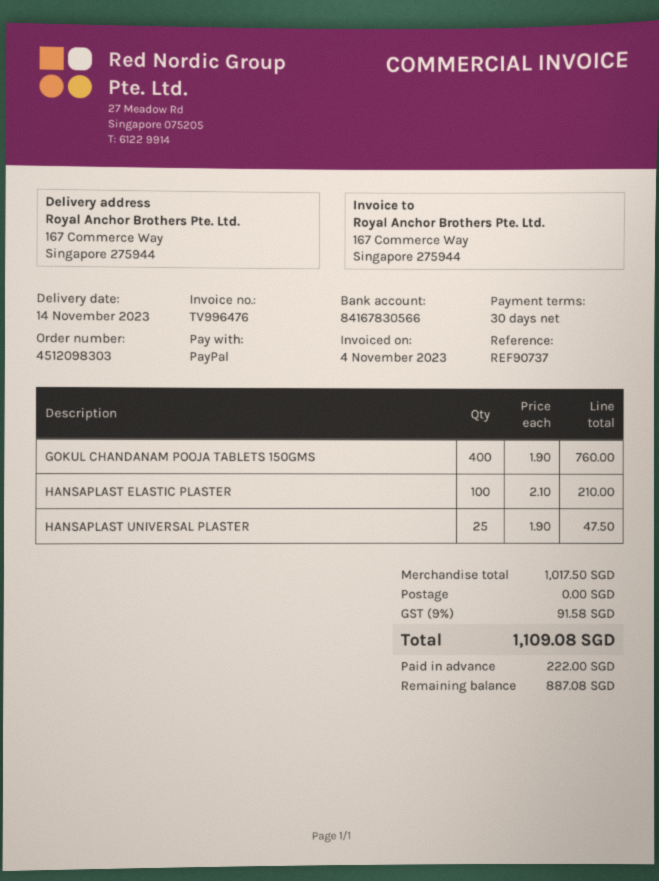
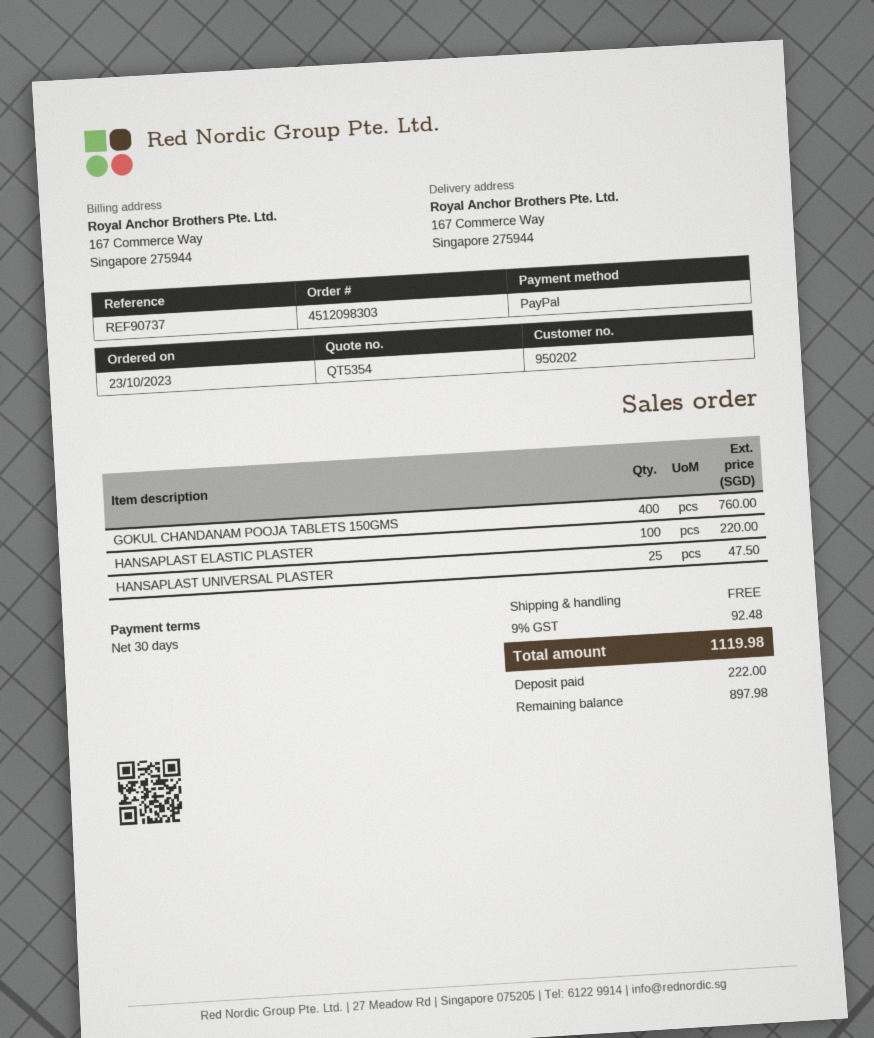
HANSAPLAST ELASTIC PLASTER: 100 for 210.00 -> 100 for 220.00
tax: 9% = 91.58 -> 9% = 92.48
total: 1109.08 -> 1119.98
balance: 887.08 -> 897.98

